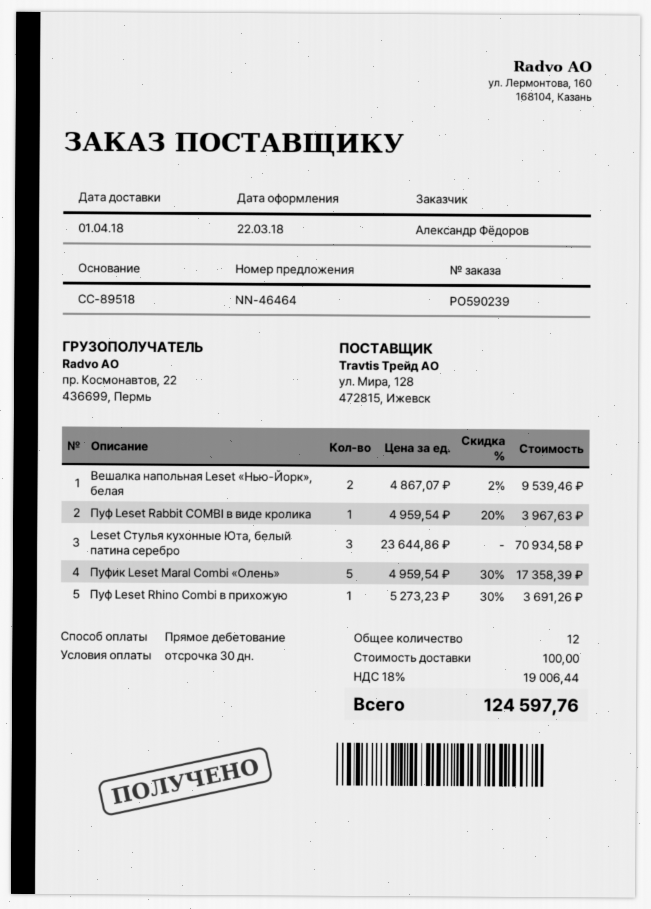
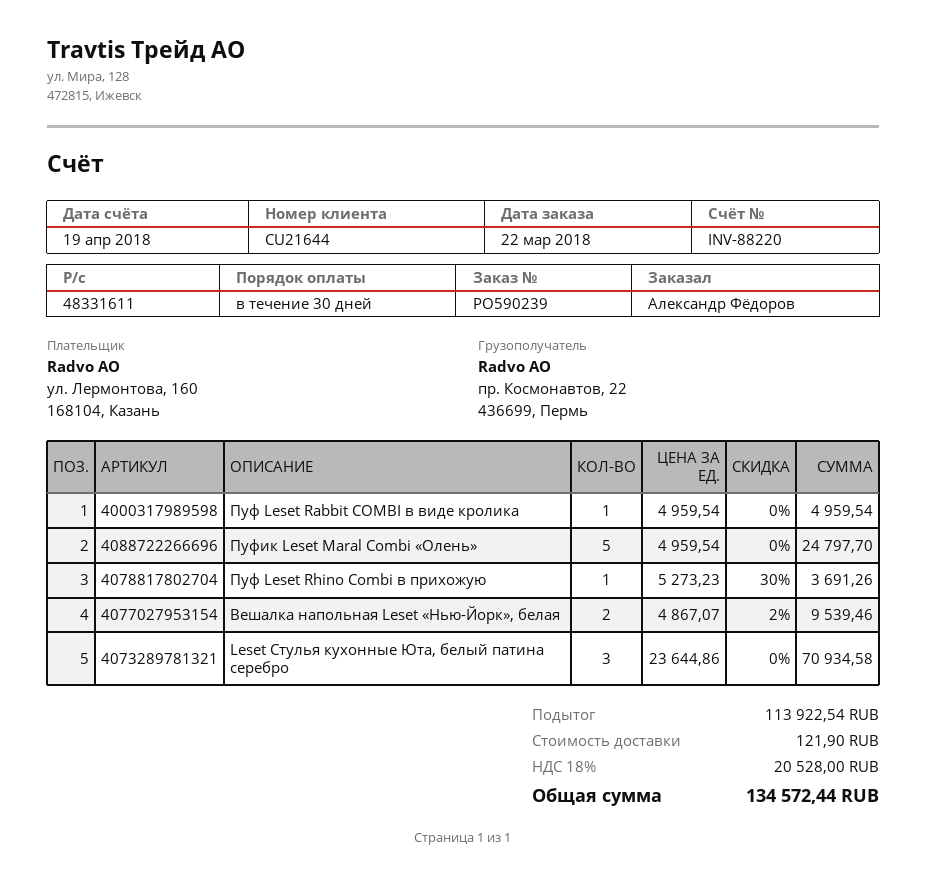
Пуф Leset Rabbit COMBI в виде кролика: 1 x 4959.54 - 20% = 3967.63 -> 1 x 4959.54 = 4959.54
Пуфик Leset Maral Combi «Олень»: 5 x 4959.54 - 30% = 17358.39 -> 5 x 4959.54 = 24797.70
shipping: 100.00 -> 121.90
tax: 18% = 19006.44 -> 18% = 20528.00
total: 124597.76 -> 134572.44

